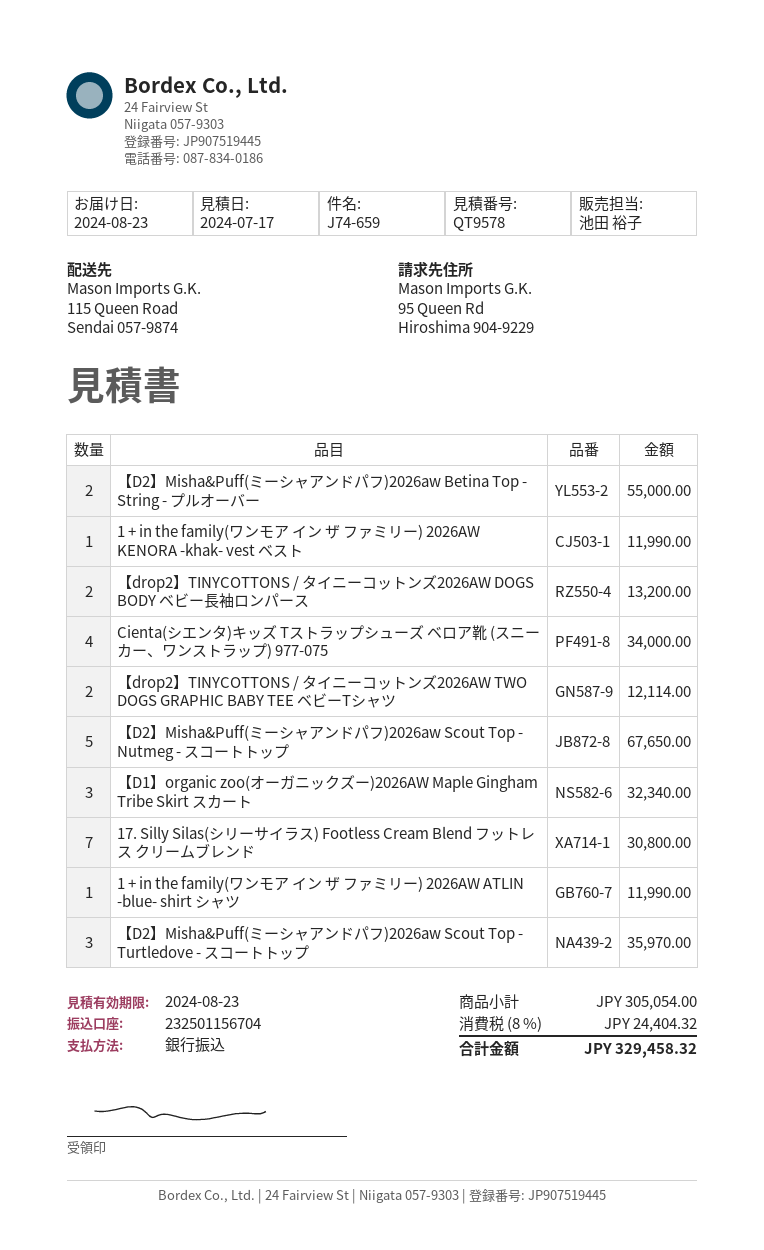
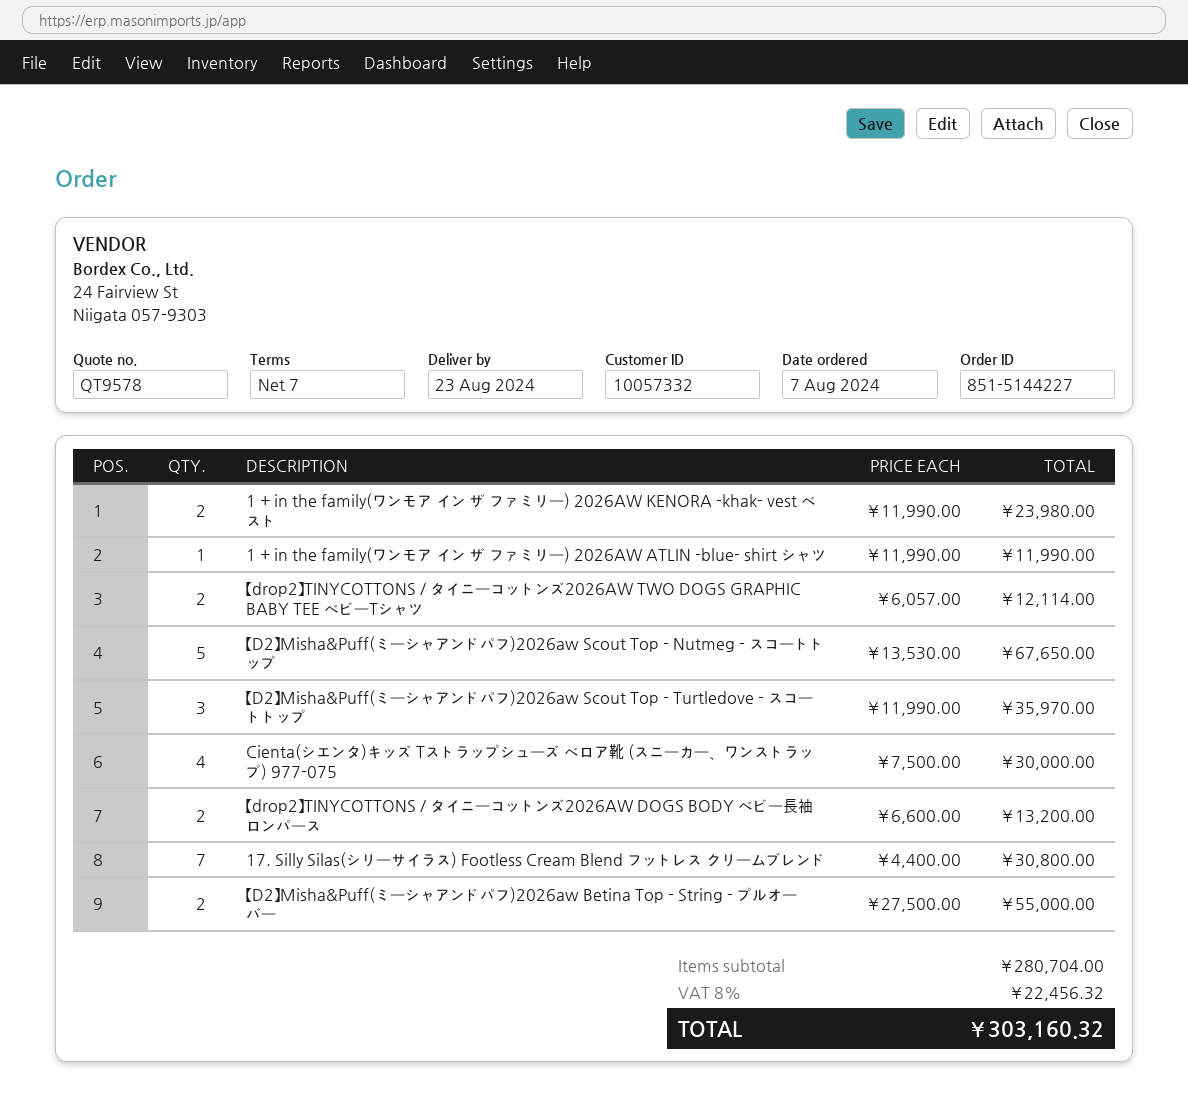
1 + in the family(ワンモア イン ザ ファミリー) 2026AW KENORA -khak- vest ベスト: 1 for 11990.00 -> 2 for 23980.00
Cienta(シエンタ)キッズ Tストラップシューズ ベロア靴 (スニーカー、ワンストラップ) 977-075: 4 for 34000.00 -> 4 for 30000.00
【D1】organic zoo(オーガニックズー)2026AW Maple Gingham Tribe Skirt スカート: 3 for 32340.00 -> none
subtotal: 305054.00 -> 280704.00
tax: 8% = 24404.32 -> 8% = 22456.32
total: 329458.32 -> 303160.32

